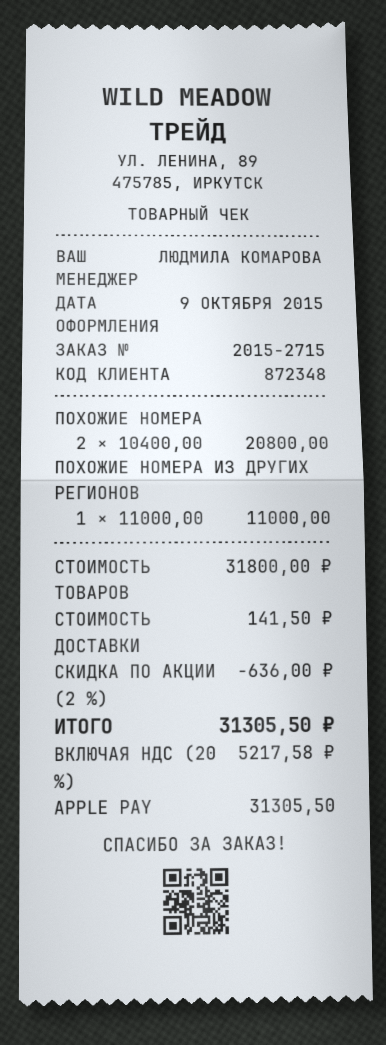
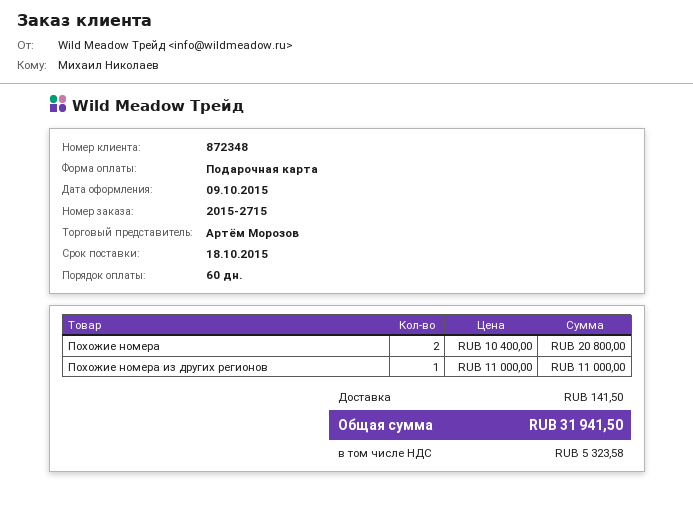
sales rep: ЛЮДМИЛА КОМАРОВА -> Артём Морозов
payment method: Apple Pay -> gift card
discount: 2% = 636.00 -> none
tax: 5217.58 -> 5323.58
total: 31305.50 -> 31941.50

